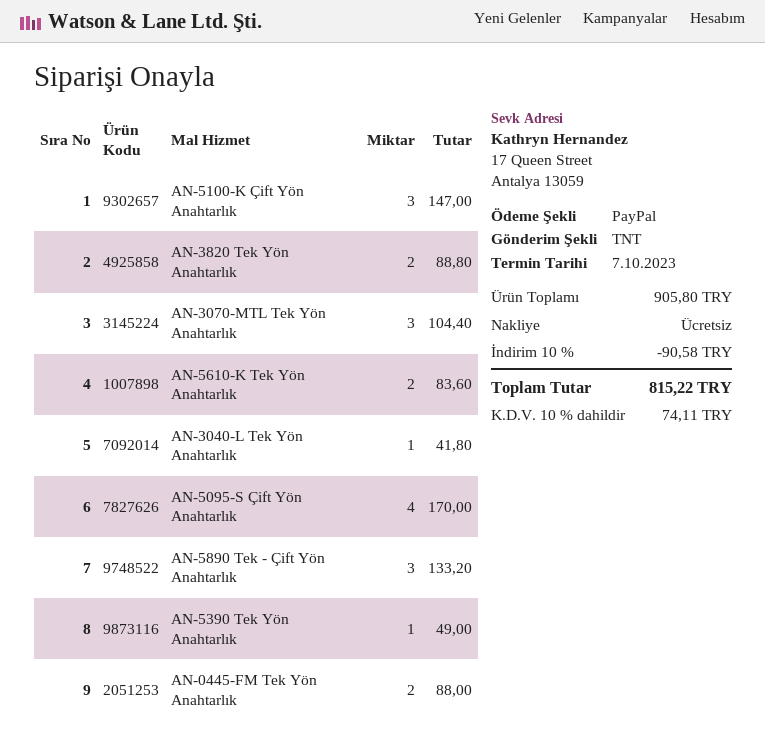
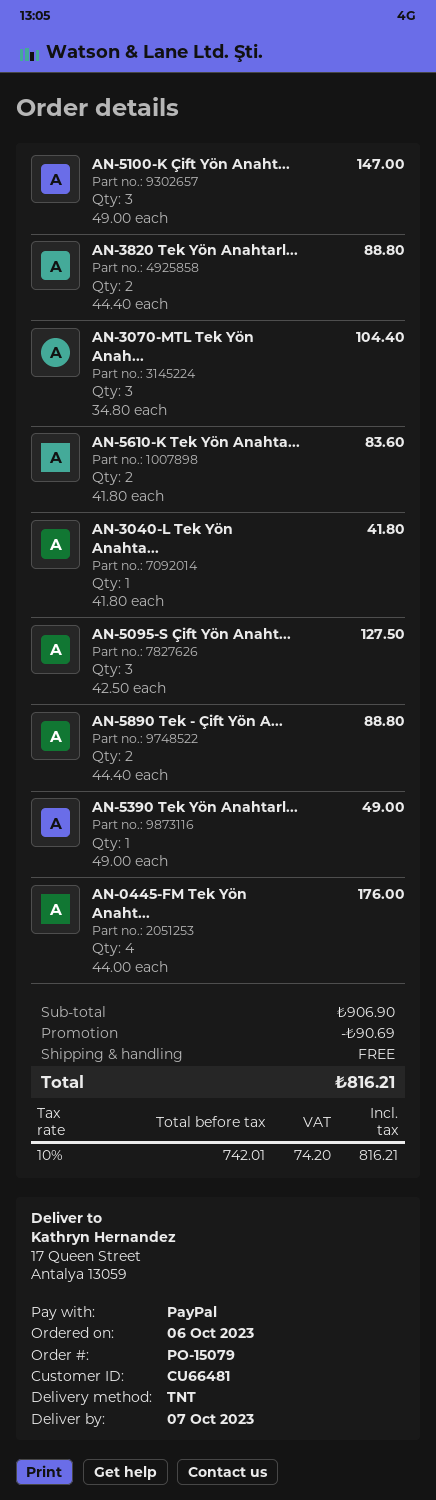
AN-5095-S Çift Yön Anahtarlık: 4 for 170.00 -> 3 for 127.50
AN-5890 Tek - Çift Yön Anahtarlık: 3 for 133.20 -> 2 for 88.80
AN-0445-FM Tek Yön Anahtarlık: 2 for 88.00 -> 4 for 176.00
subtotal: 905.80 -> 906.90
discount: 90.58 -> 90.69
tax: 10% = 74.11 -> 10% = 74.20
total: 815.22 -> 816.21

